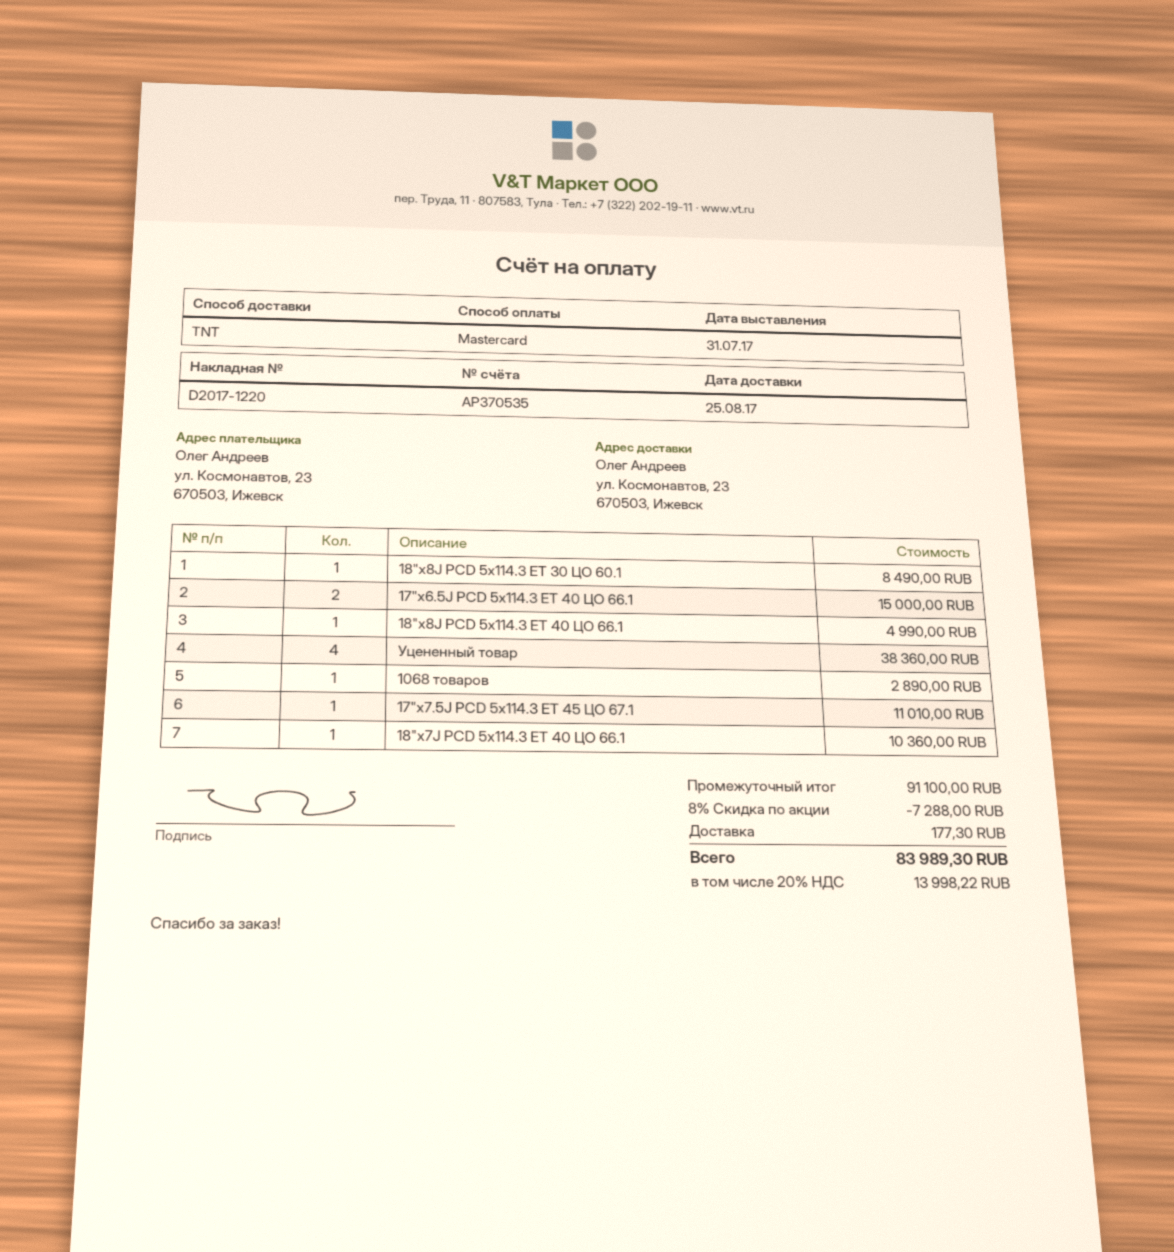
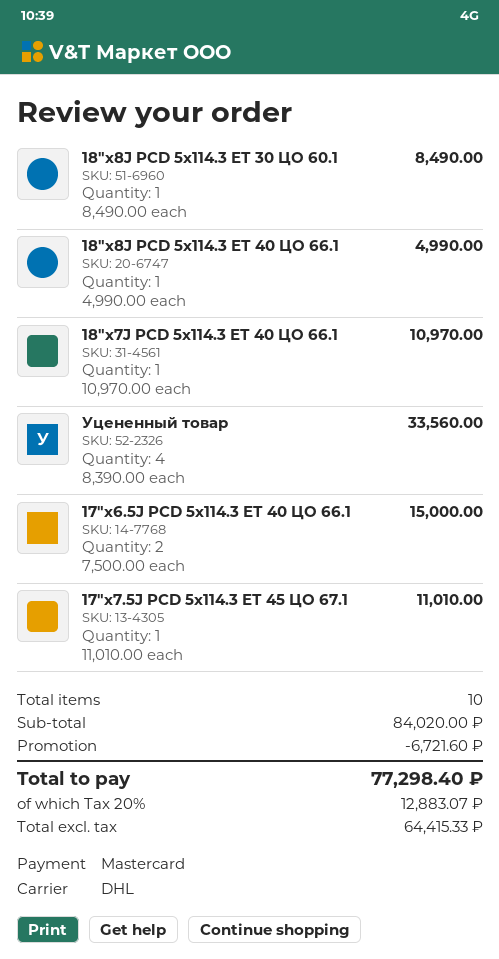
shipping method: TNT -> DHL
Уцененный товар: 4 for 38360.00 -> 4 for 33560.00
1068 товаров: 1 for 2890.00 -> none
18"x7J PCD 5x114.3 ЕТ 40 ЦО 66.1: 1 for 10360.00 -> 1 for 10970.00
subtotal: 91100.00 -> 84020.00
discount: 7288.00 -> 6721.60
shipping: 177.30 -> none
tax: 20% = 13998.22 -> 20% = 12883.07
total: 83989.30 -> 77298.40

